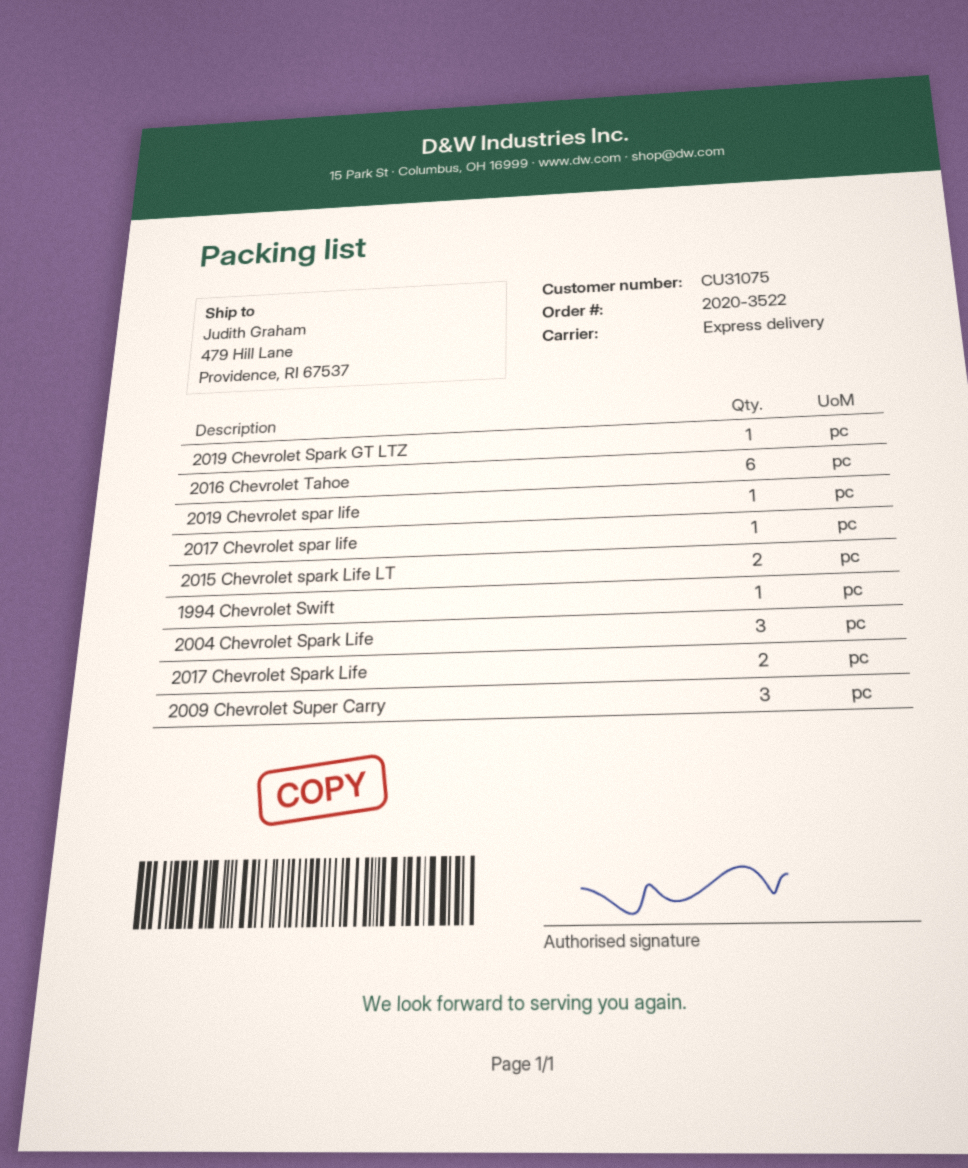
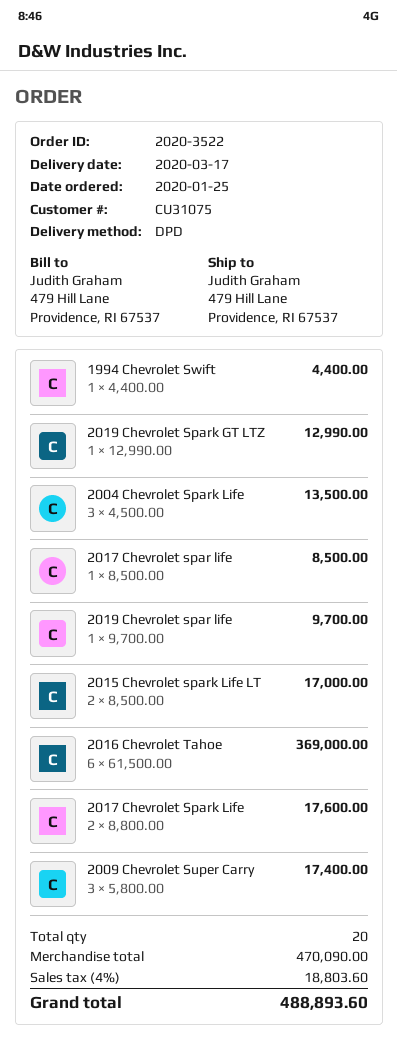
shipping method: express -> DPD

